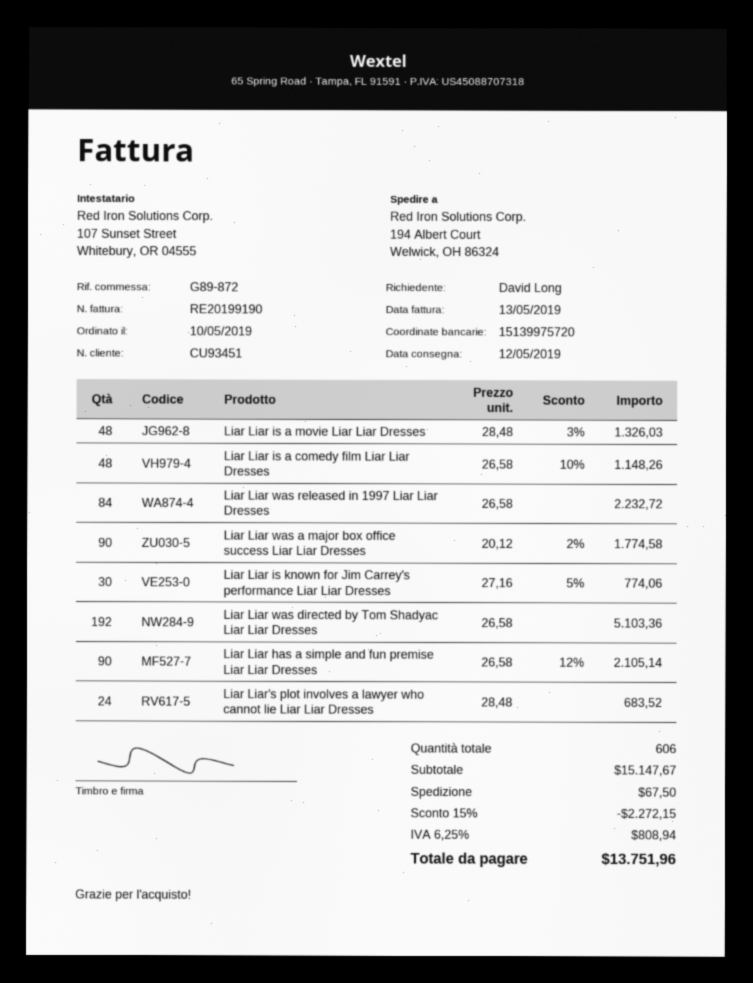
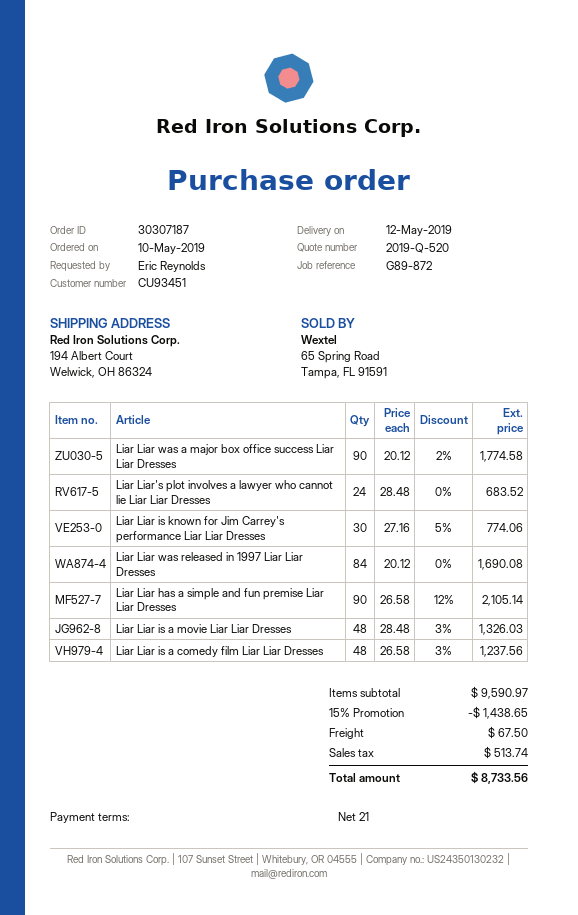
ordered by: David Long -> Eric Reynolds
Liar Liar is a comedy film Liar Liar Dresses: 48 x 26.58 - 10% = 1148.26 -> 48 x 26.58 - 3% = 1237.56
Liar Liar was released in 1997 Liar Liar Dresses: 84 x 26.58 = 2232.72 -> 84 x 20.12 = 1690.08
Liar Liar was directed by Tom Shadyac Liar Liar Dresses: 192 x 26.58 = 5103.36 -> none
subtotal: 15147.67 -> 9590.97
discount: 15% = 2272.15 -> 15% = 1438.65
tax: 808.94 -> 513.74
total: 13751.96 -> 8733.56

